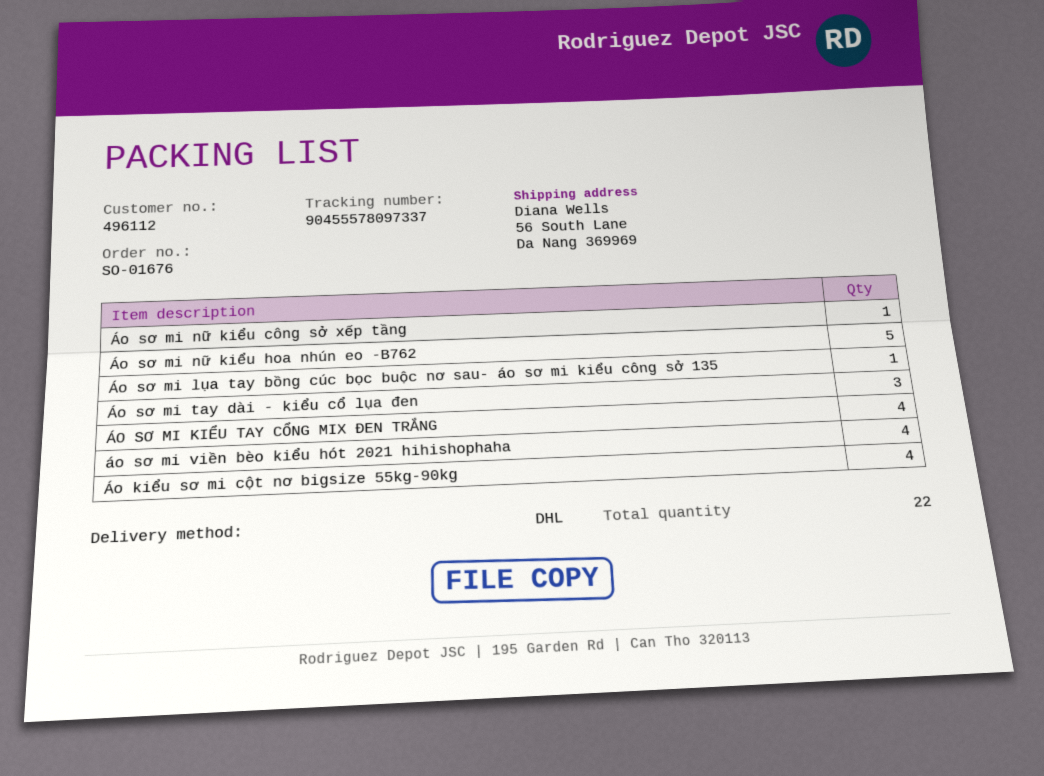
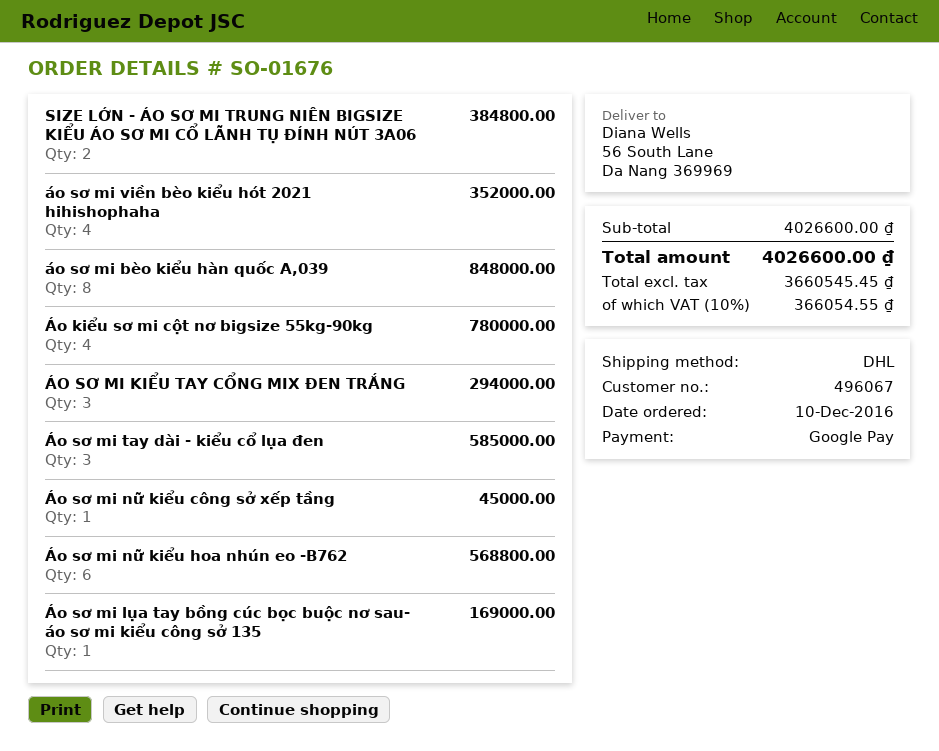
customer number: 496112 -> 496067
Áo sơ mi nữ kiểu hoa nhún eo -B762: 5 -> 6
ÁO SƠ MI KIỂU TAY CỔNG MIX ĐEN TRẮNG: 4 -> 3
SIZE LỚN - ÁO SƠ MI TRUNG NIÊN BIGSIZE KIỂU ÁO SƠ MI CỔ LÃNH TỤ ĐÍNH NÚT 3A06: none -> 2
áo sơ mi bèo kiểu hàn quốc A,039: none -> 8

